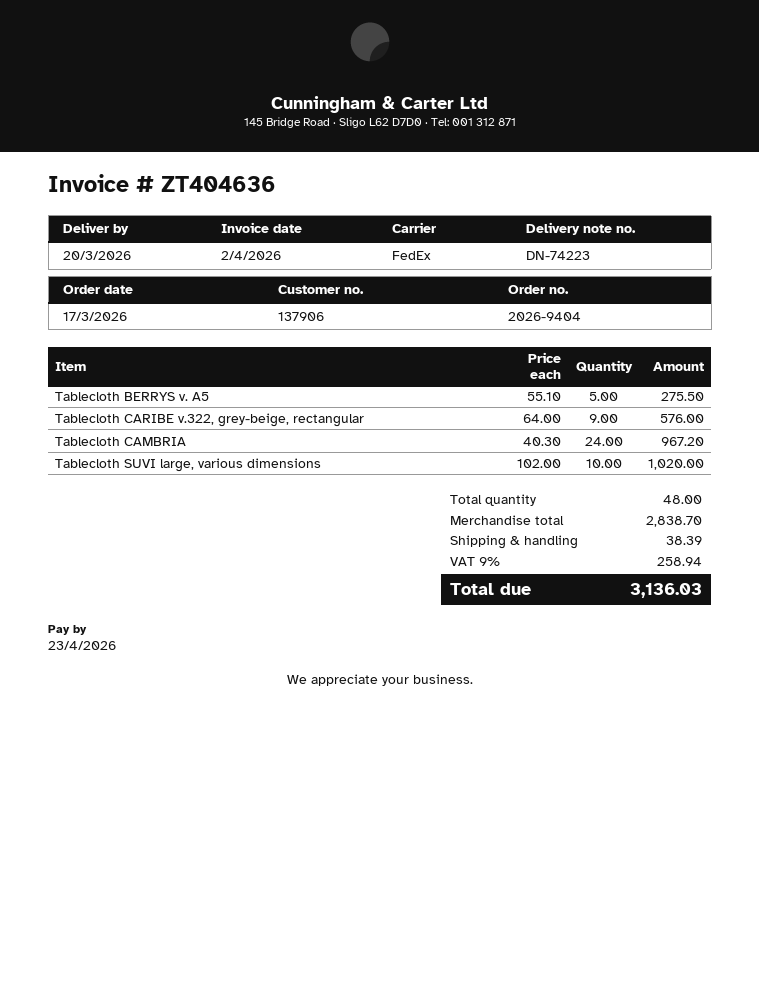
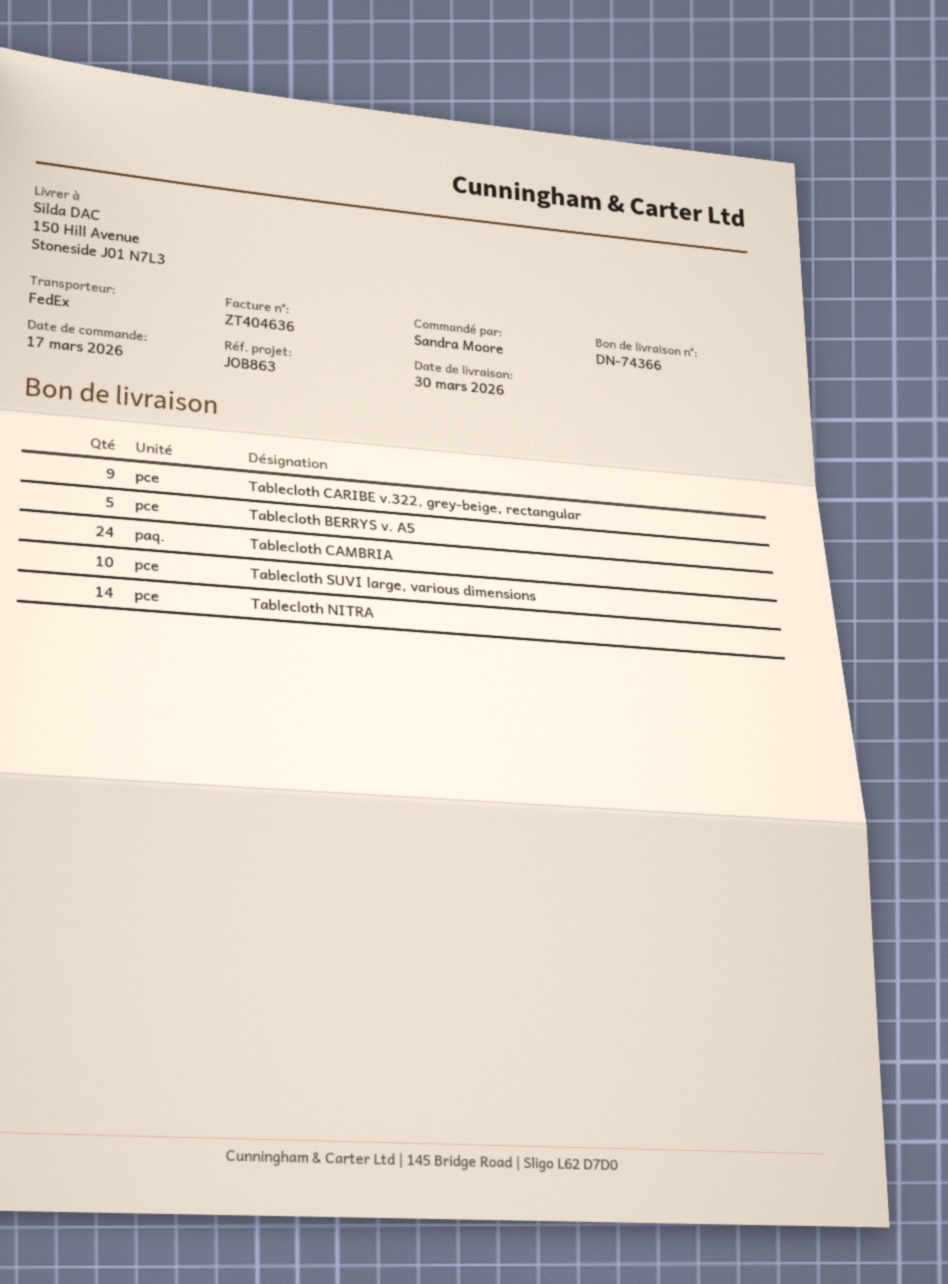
delivery note number: DN-74223 -> DN-74366
delivery date: 2026-03-20 -> 2026-03-30
Tablecloth NITRA: none -> 14

